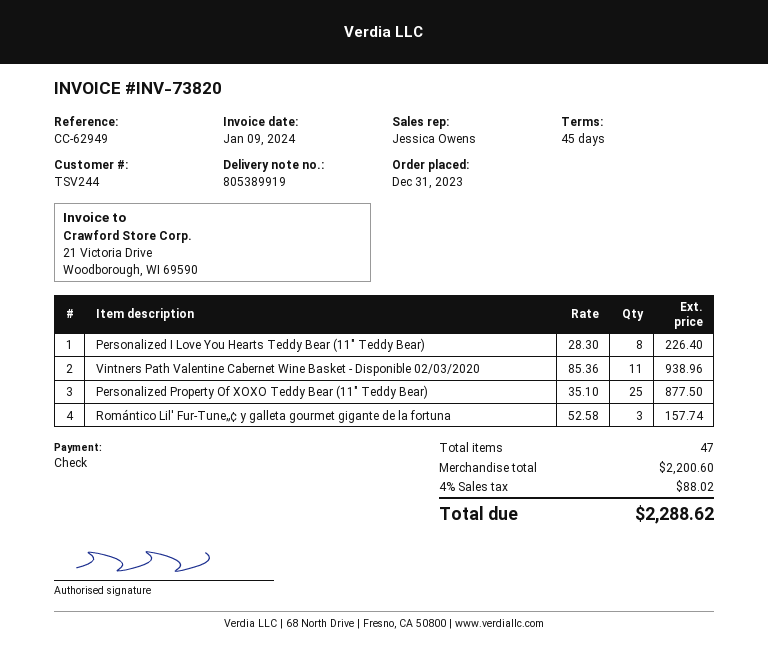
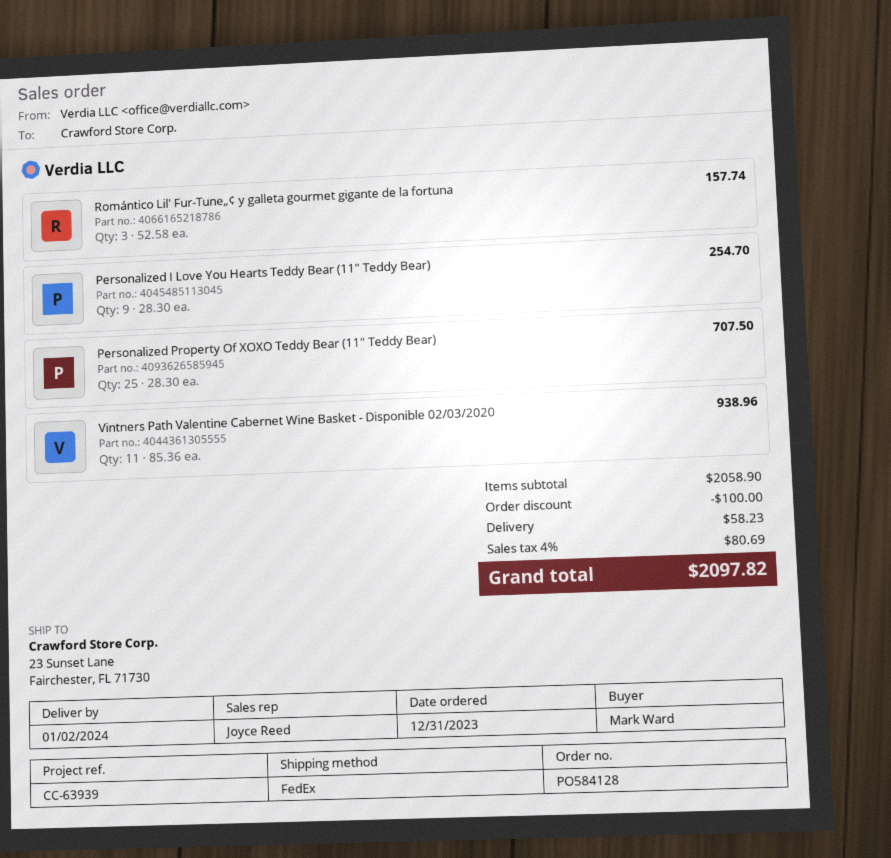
reference: CC-62949 -> CC-63939
sales rep: Jessica Owens -> Joyce Reed
Personalized I Love You Hearts Teddy Bear (11" Teddy Bear): 8 x 28.30 = 226.40 -> 9 x 28.30 = 254.70
Personalized Property Of XOXO Teddy Bear (11" Teddy Bear): 25 x 35.10 = 877.50 -> 25 x 28.30 = 707.50
subtotal: 2200.60 -> 2058.90
discount: none -> 100.00
shipping: none -> 58.23
tax: 4% = 88.02 -> 4% = 80.69
total: 2288.62 -> 2097.82

